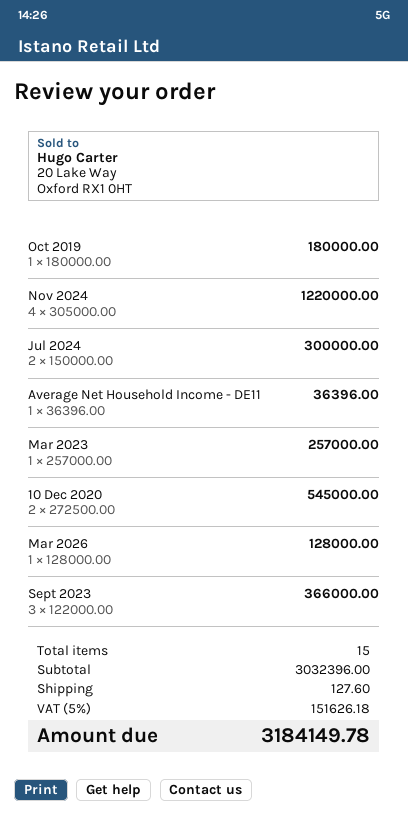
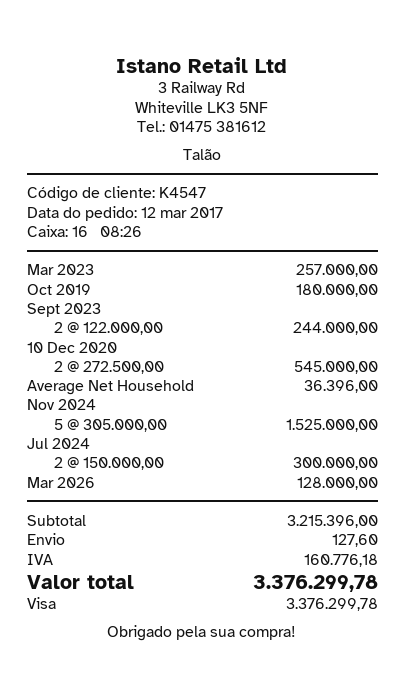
Nov 2024: 4 x 305000.00 = 1220000.00 -> 5 x 305000.00 = 1525000.00
Sept 2023: 3 x 122000.00 = 366000.00 -> 2 x 122000.00 = 244000.00
subtotal: 3032396.00 -> 3215396.00
tax: 151626.18 -> 160776.18
total: 3184149.78 -> 3376299.78

